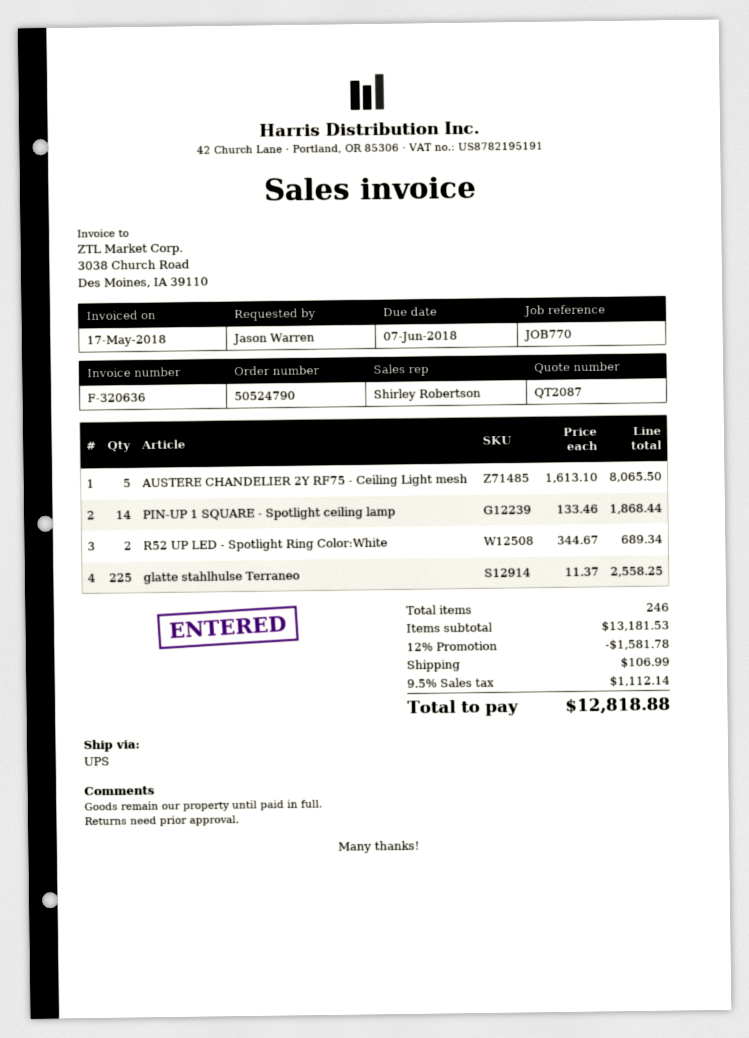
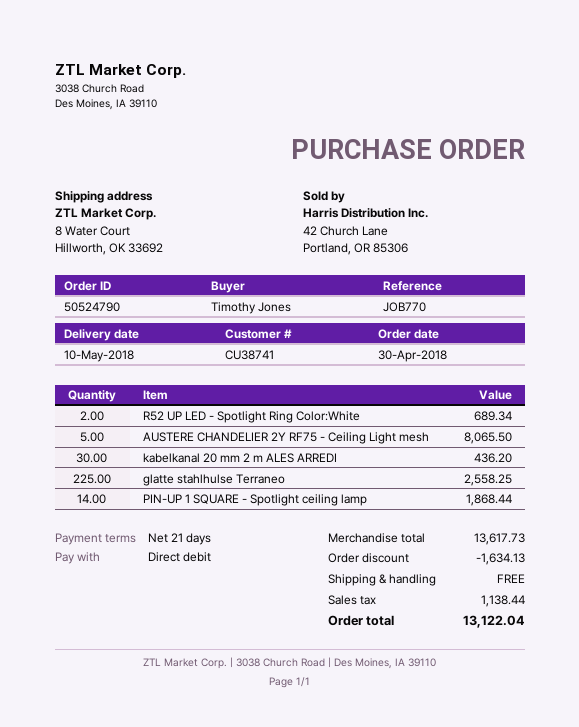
ordered by: Jason Warren -> Timothy Jones
kabelkanal 20 mm 2 m ALES ARREDI: none -> 30 for 436.20
subtotal: 13181.53 -> 13617.73
discount: 1581.78 -> 1634.13
shipping: 106.99 -> 0.00
tax: 1112.14 -> 1138.44
total: 12818.88 -> 13122.04

